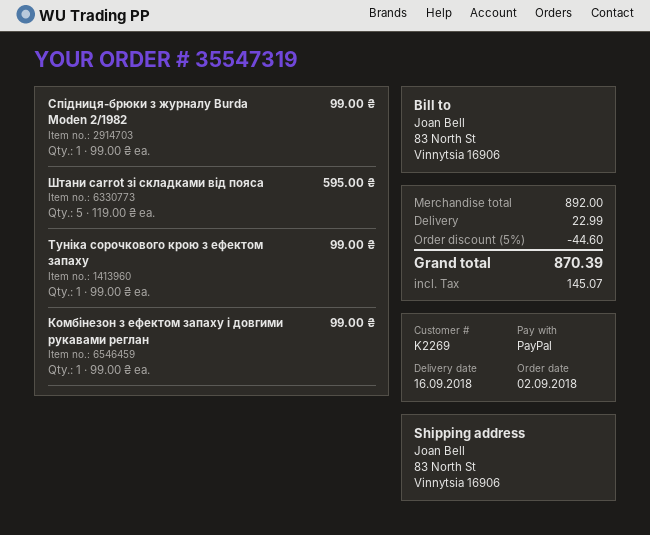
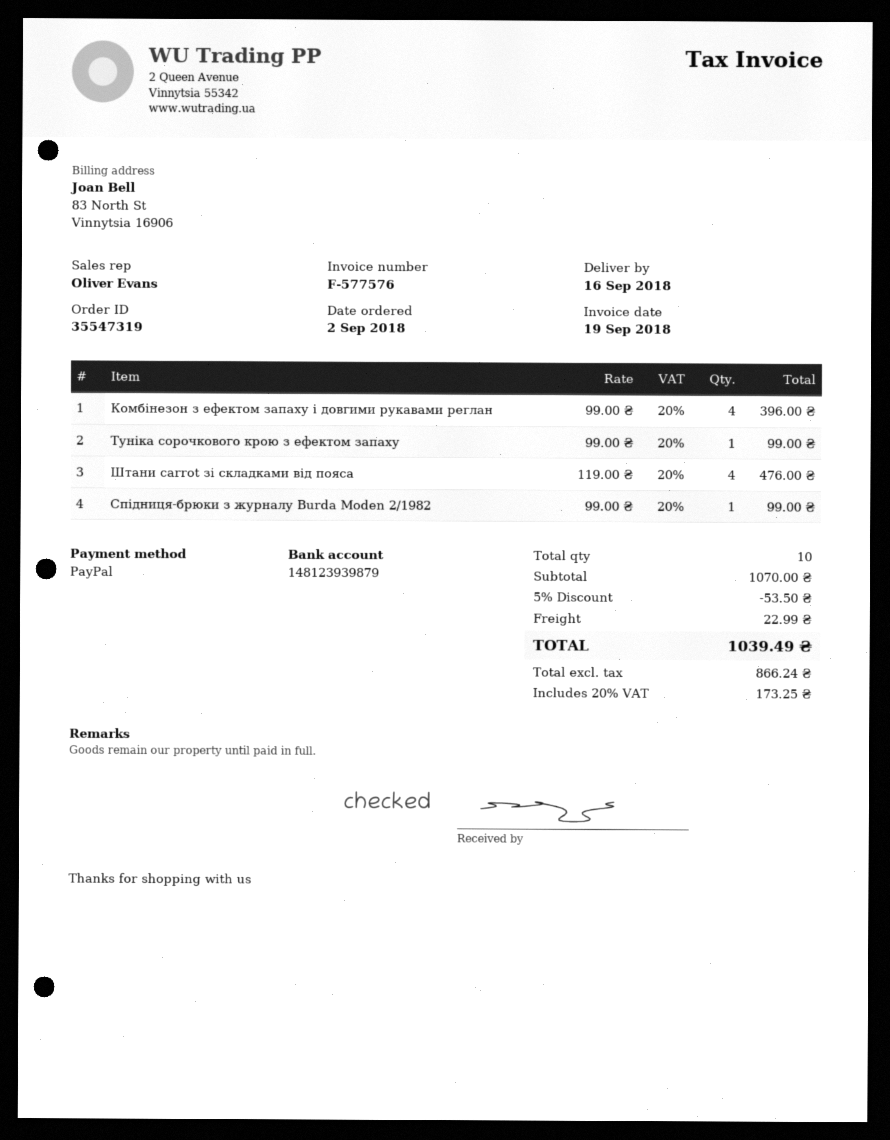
Штани carrot зі складками від пояса: 5 x 119.00 = 595.00 -> 4 x 119.00 = 476.00
Комбінезон з ефектом запаху і довгими рукавами реглан: 1 x 99.00 = 99.00 -> 4 x 99.00 = 396.00
subtotal: 892.00 -> 1070.00
discount: 5% = 44.60 -> 5% = 53.50
tax: 145.07 -> 173.25
total: 870.39 -> 1039.49

